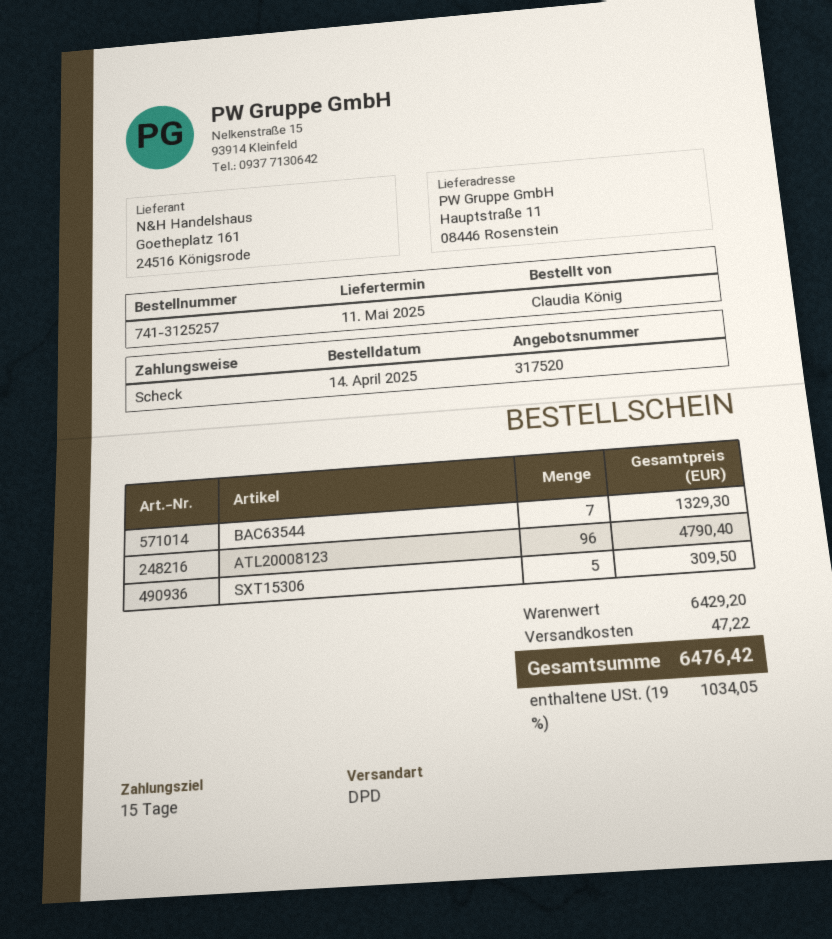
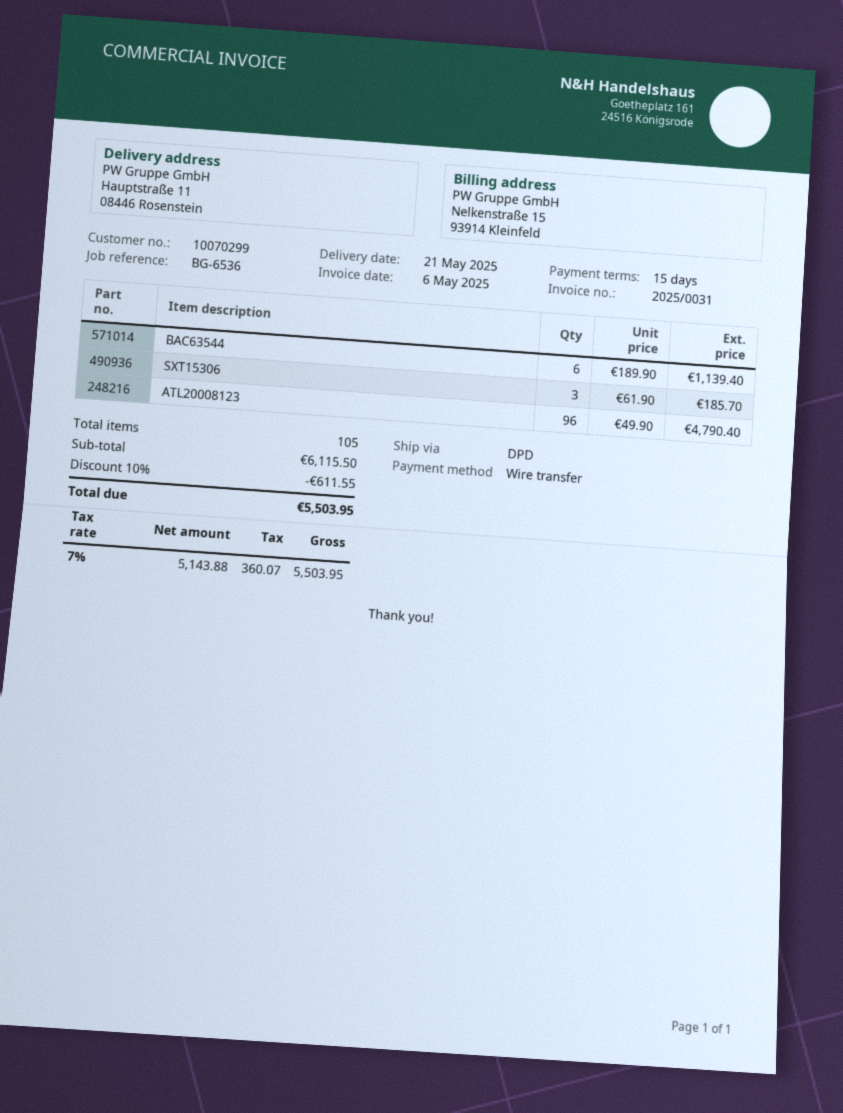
delivery date: 2025-05-11 -> 2025-05-21
payment method: cheque -> bank transfer
BAC63544: 7 for 1329.30 -> 6 for 1139.40
SXT15306: 5 for 309.50 -> 3 for 185.70
subtotal: 6429.20 -> 6115.50
discount: none -> 10% = 611.55
shipping: 47.22 -> none
tax: 19% = 1034.05 -> 7% = 360.07
total: 6476.42 -> 5503.95

